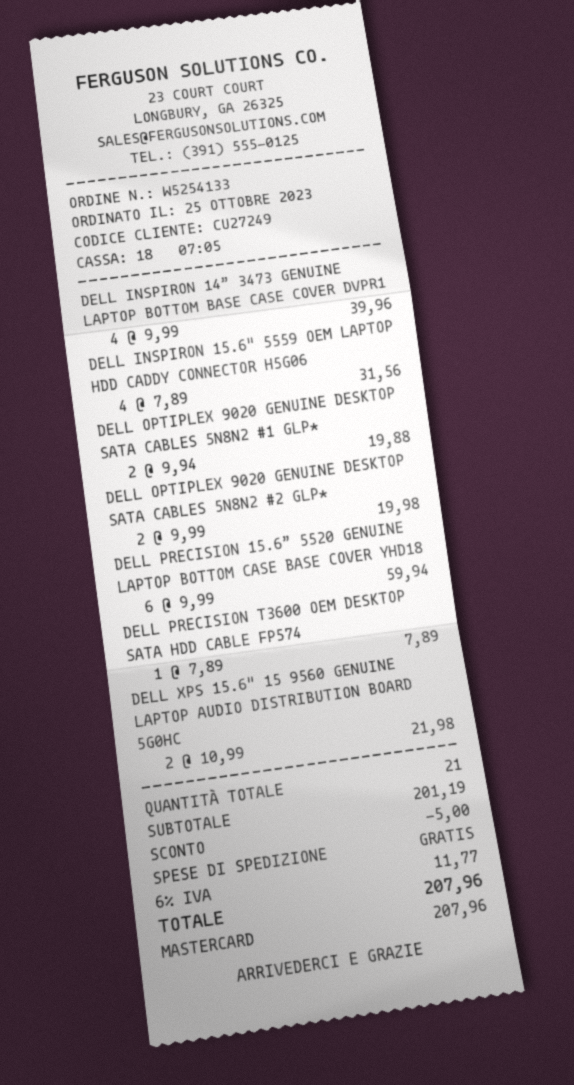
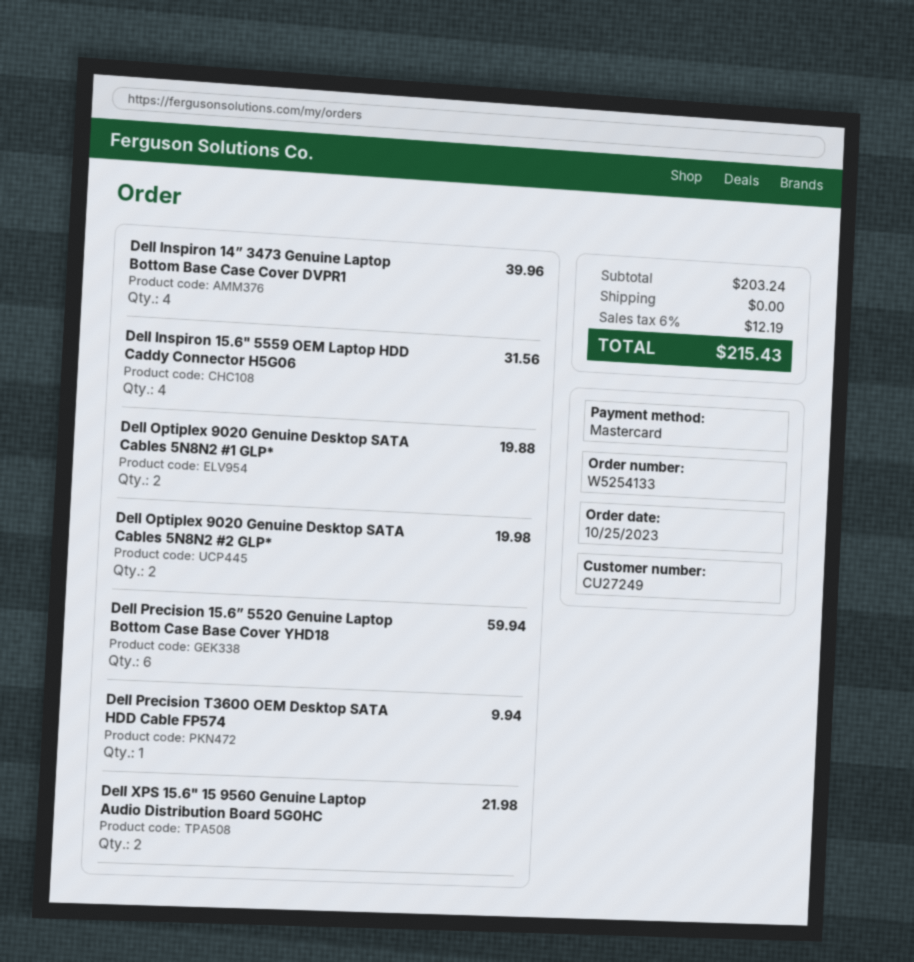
DELL PRECISION T3600 OEM DESKTOP SATA HDD CABLE FP574: 1 for 7.89 -> 1 for 9.94
subtotal: 201.19 -> 203.24
discount: 5.00 -> none
tax: 6% = 11.77 -> 6% = 12.19
total: 207.96 -> 215.43

